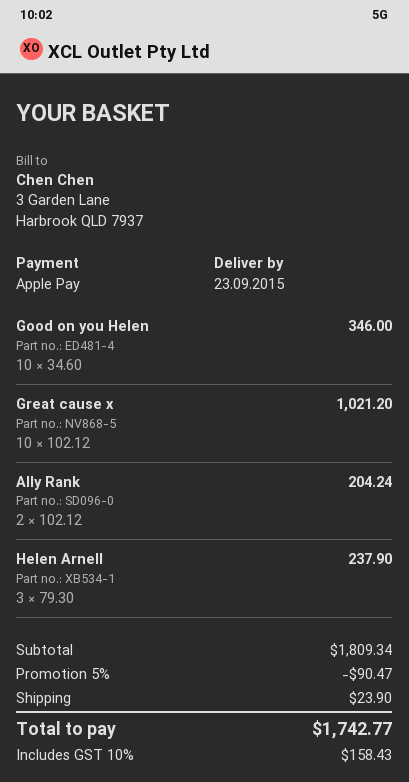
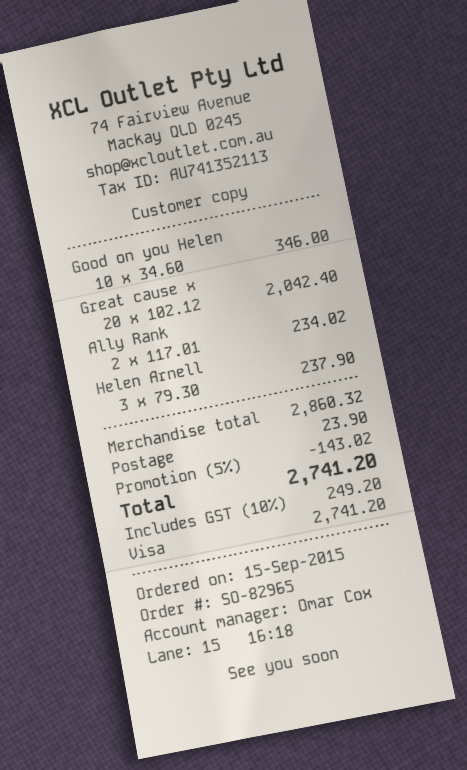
payment method: Apple Pay -> Visa
Great cause x: 10 x 102.12 = 1021.20 -> 20 x 102.12 = 2042.40
Ally Rank: 2 x 102.12 = 204.24 -> 2 x 117.01 = 234.02
subtotal: 1809.34 -> 2860.32
discount: 5% = 90.47 -> 5% = 143.02
tax: 10% = 158.43 -> 10% = 249.20
total: 1742.77 -> 2741.20

